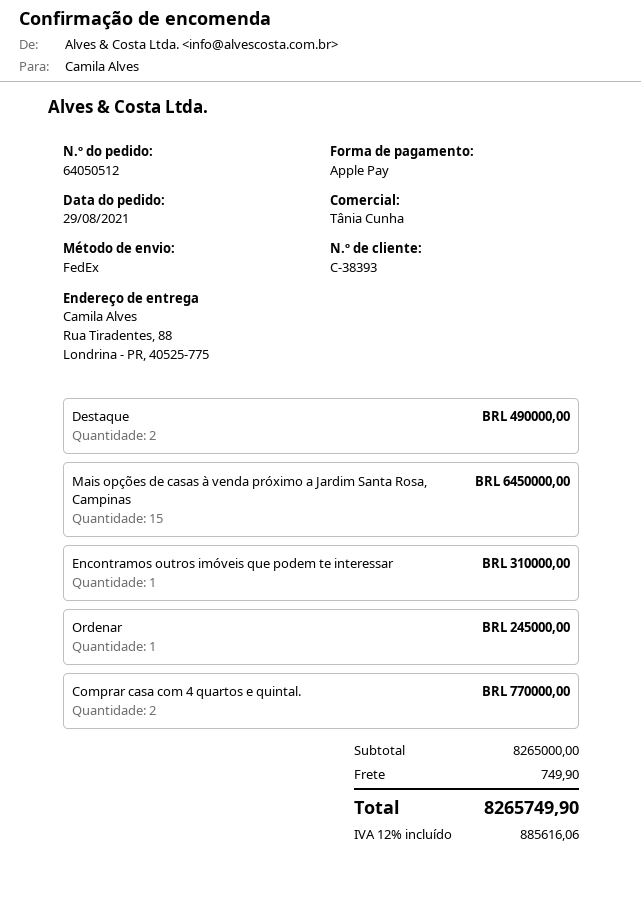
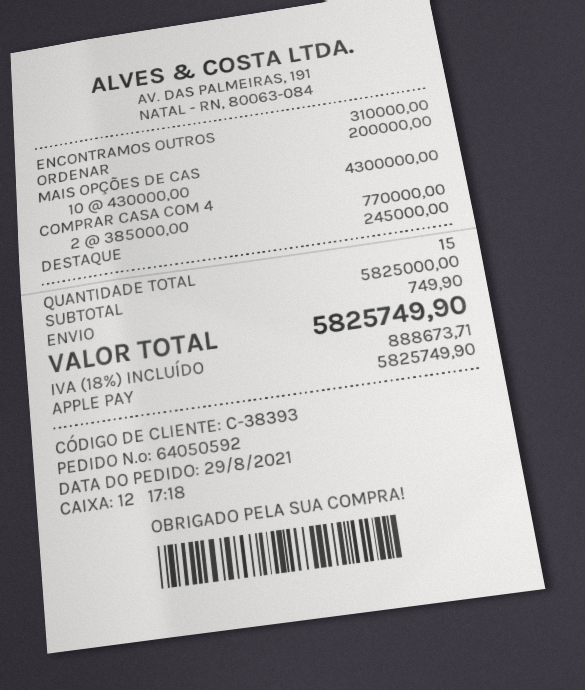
order number: 64050512 -> 64050592
Destaque: 2 for 490000.00 -> 1 for 245000.00
Mais opções de casas à venda próximo a Jardim Santa Rosa, Campinas: 15 for 6450000.00 -> 10 for 4300000.00
Ordenar: 1 for 245000.00 -> 1 for 200000.00
subtotal: 8265000.00 -> 5825000.00
tax: 12% = 885616.06 -> 18% = 888673.71
total: 8265749.90 -> 5825749.90

